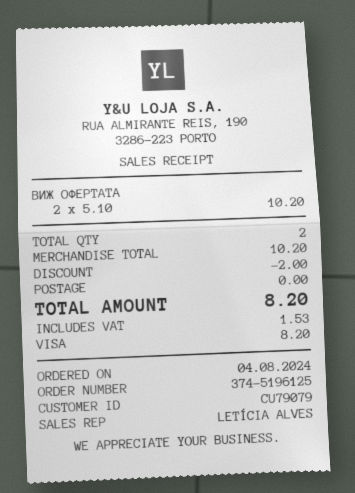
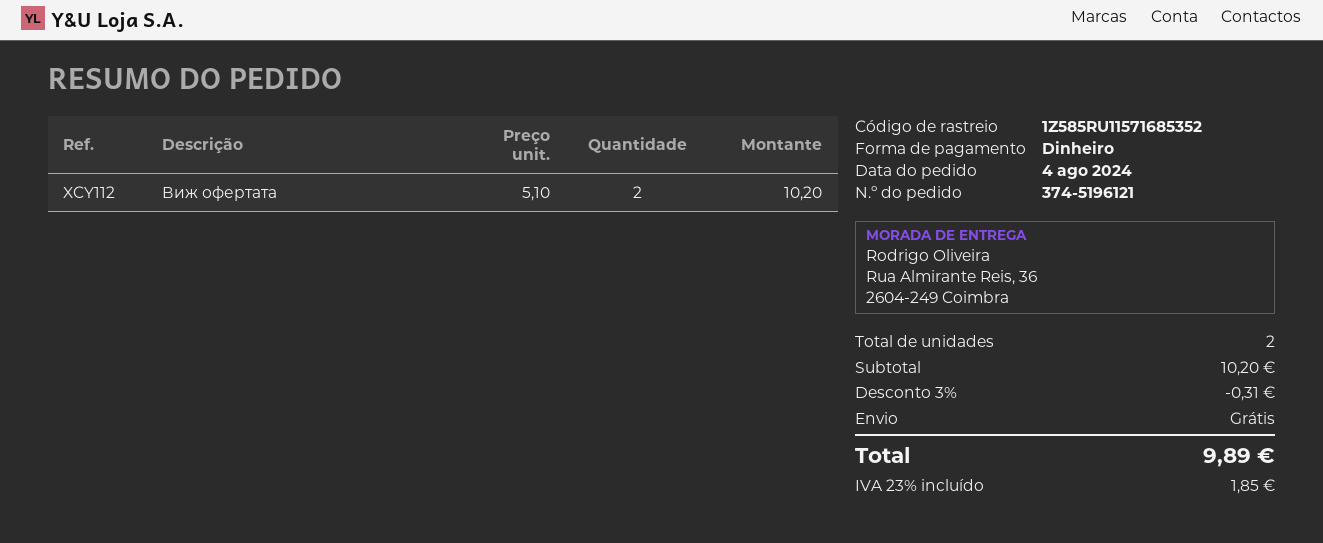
order number: 374-5196125 -> 374-5196121
payment method: Visa -> cash
discount: 2.00 -> 0.31
tax: 1.53 -> 1.85
total: 8.20 -> 9.89

